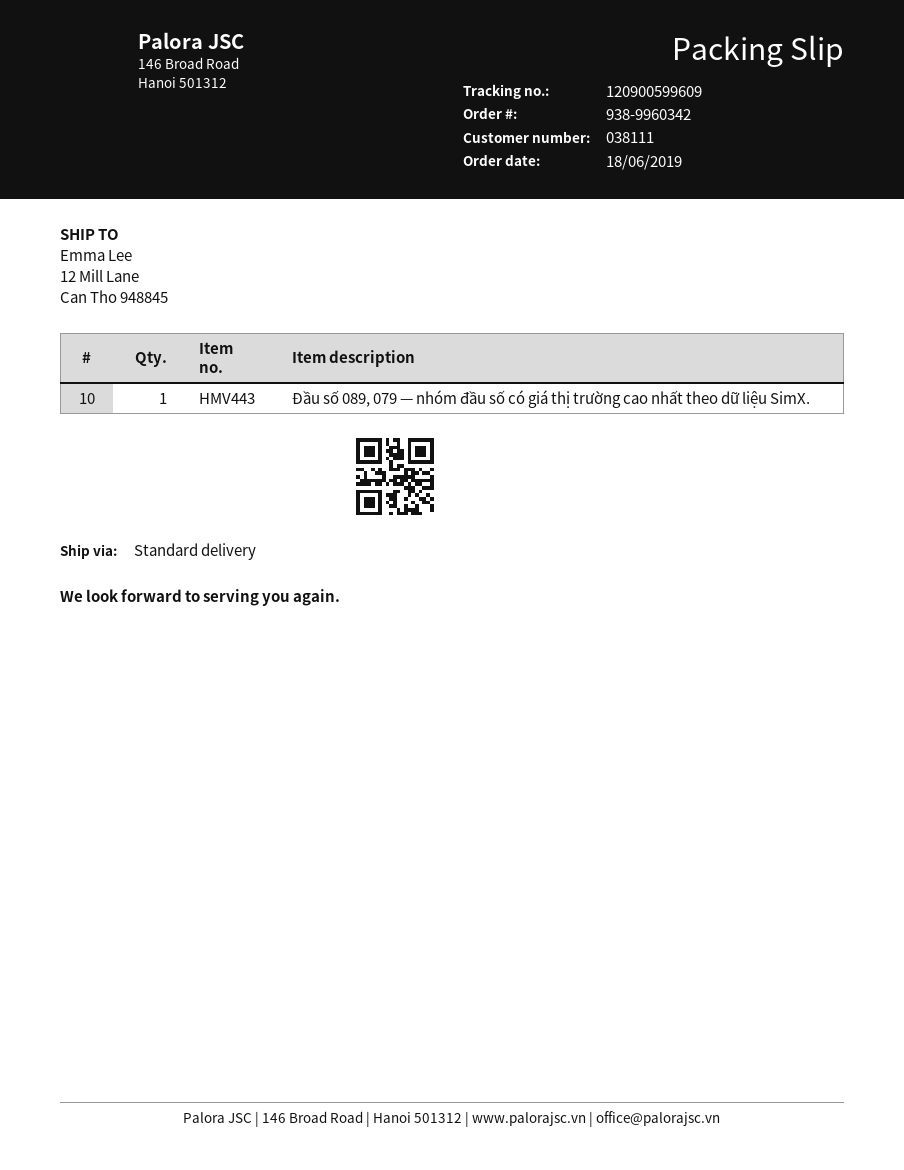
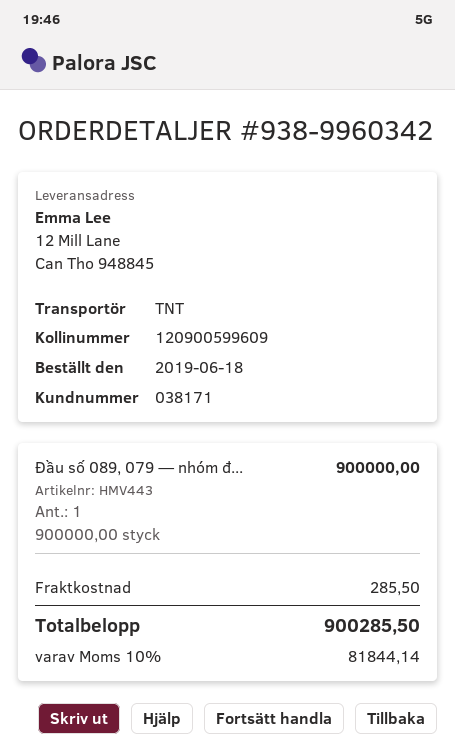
customer number: 038111 -> 038171
shipping method: standard -> TNT

